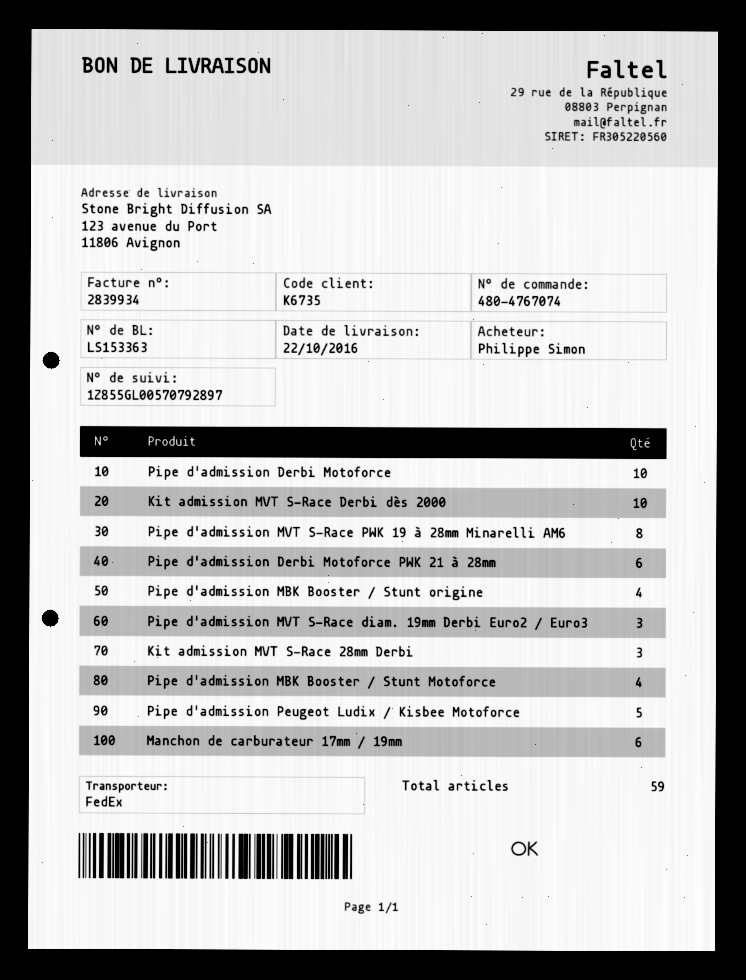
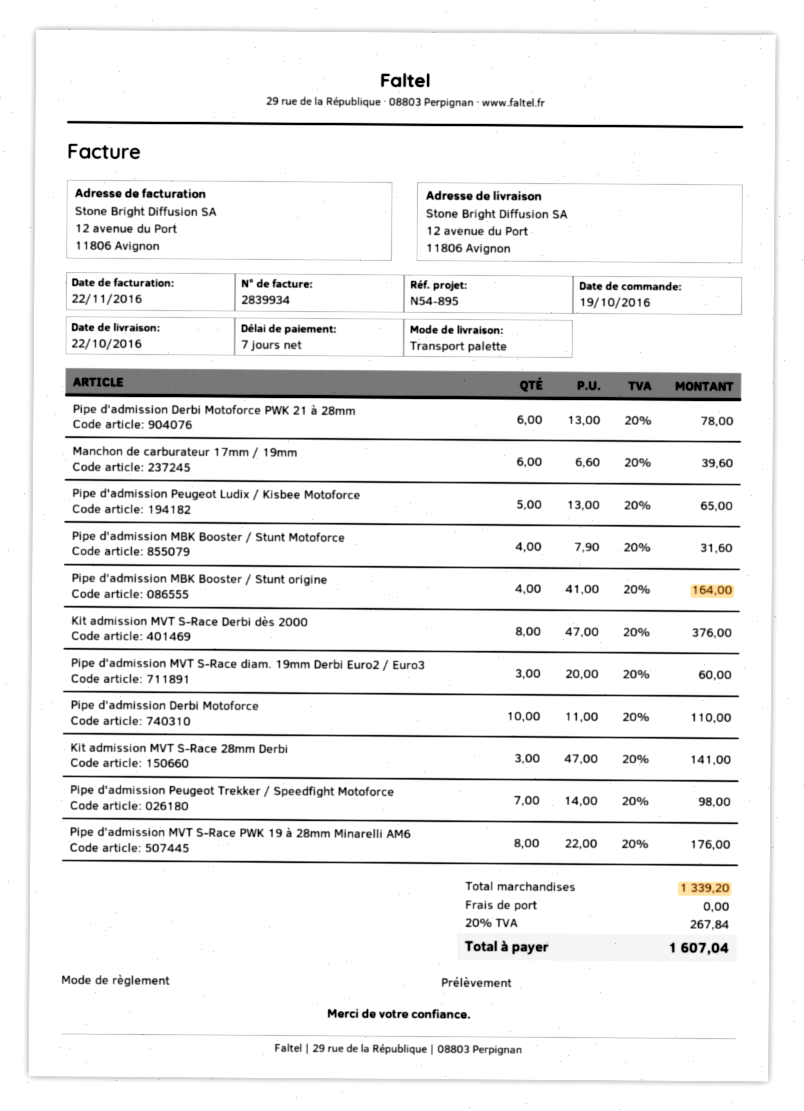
shipping method: FedEx -> pallet freight
ship to: 123 avenue du Port, 11806 Avignon -> 12 avenue du Port, 11806 Avignon
Kit admission MVT S-Race Derbi dès 2000: 10 -> 8
Pipe d'admission Peugeot Trekker / Speedfight Motoforce: none -> 7

